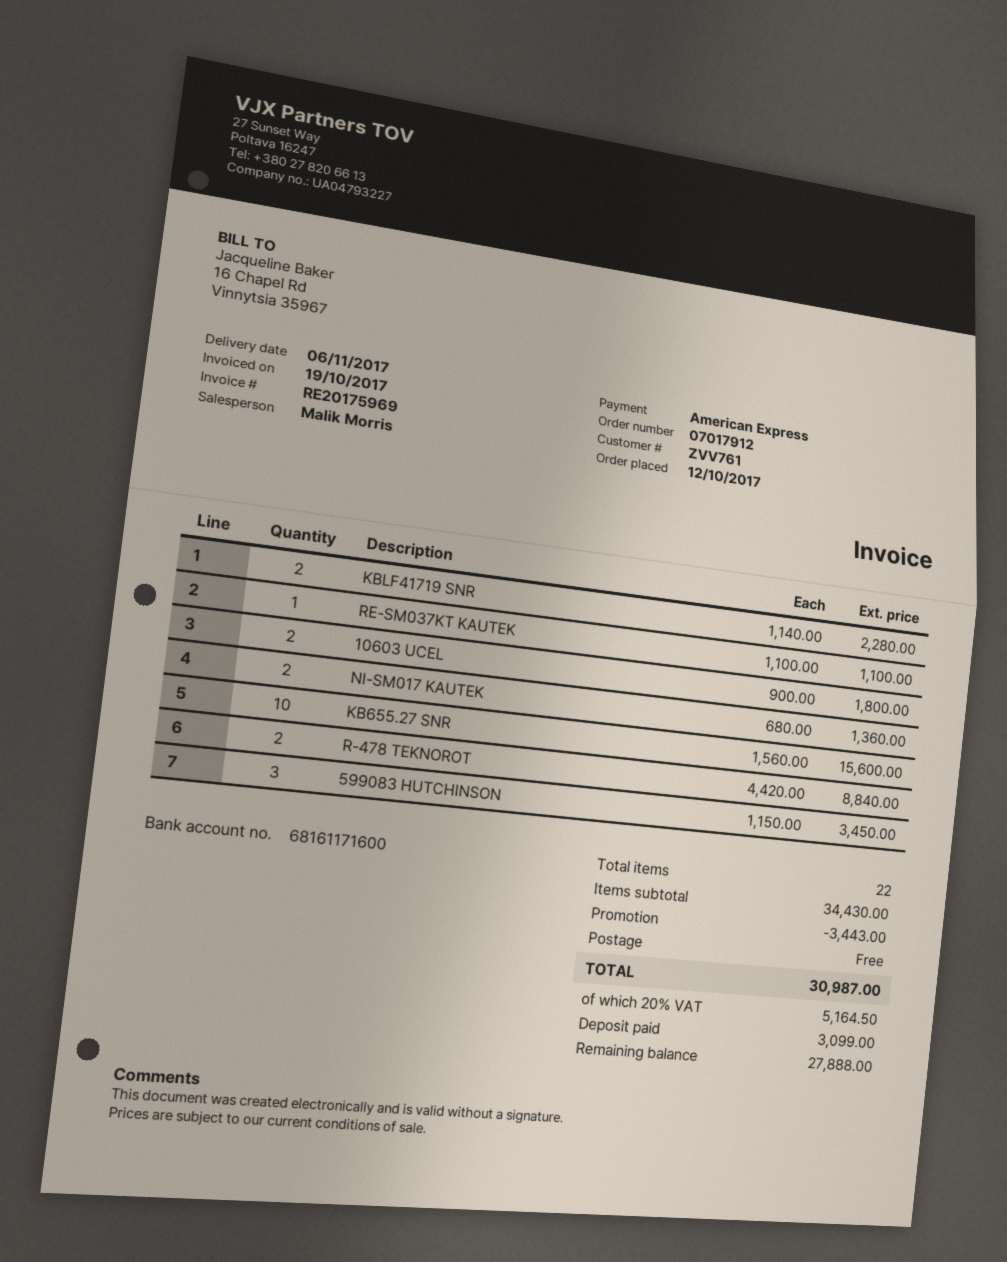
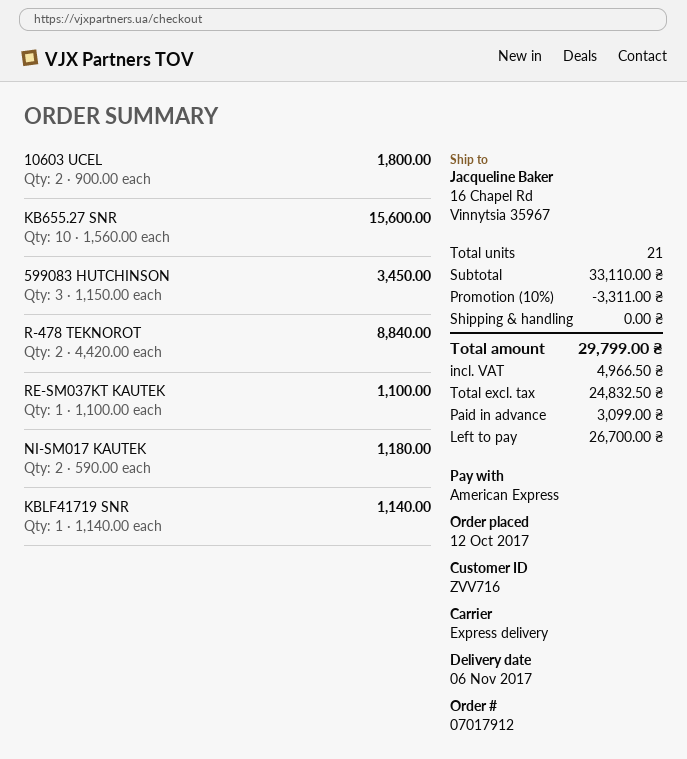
customer number: ZVV761 -> ZVV716
KBLF41719 SNR: 2 x 1140.00 = 2280.00 -> 1 x 1140.00 = 1140.00
NI-SM017 KAUTEK: 2 x 680.00 = 1360.00 -> 2 x 590.00 = 1180.00
total quantity: 22 -> 21
subtotal: 34430.00 -> 33110.00
discount: 3443.00 -> 3311.00
tax: 5164.50 -> 4966.50
total: 30987.00 -> 29799.00
balance: 27888.00 -> 26700.00

